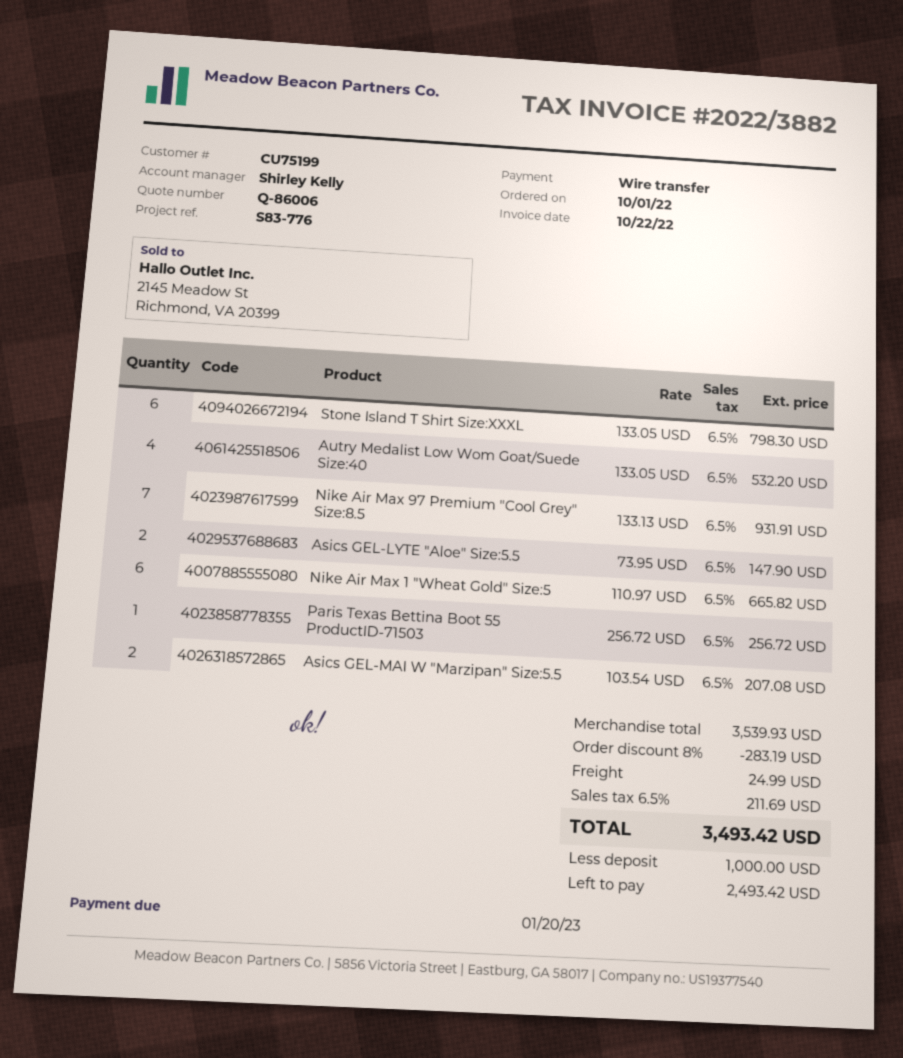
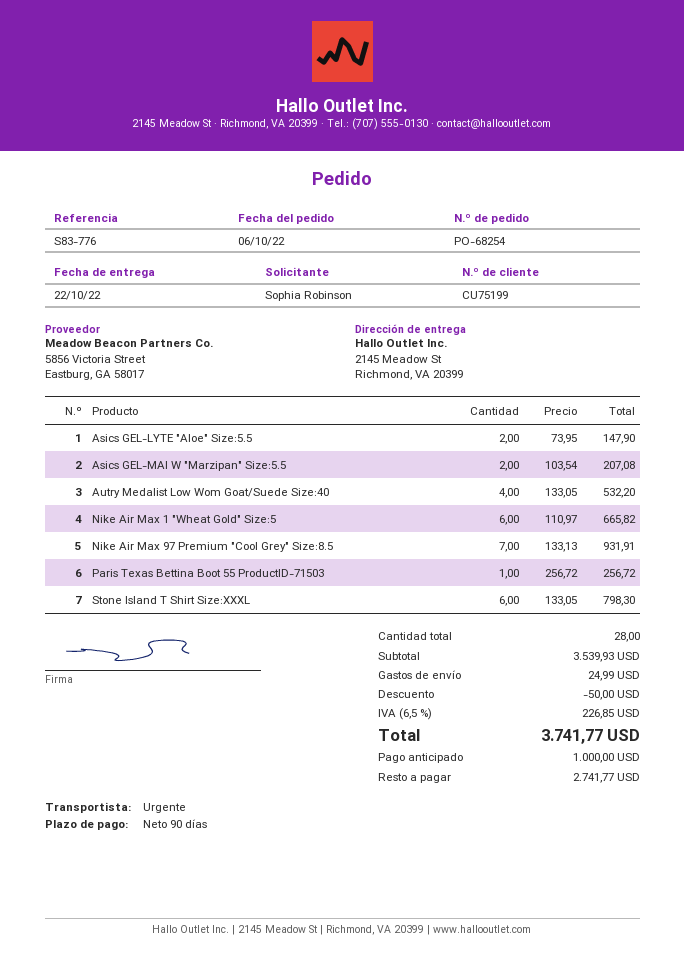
order date: 2022-10-01 -> 2022-10-06
discount: 283.19 -> 50.00
tax: 6.5% = 211.69 -> 6.5% = 226.85
total: 3493.42 -> 3741.77
balance: 2493.42 -> 2741.77

